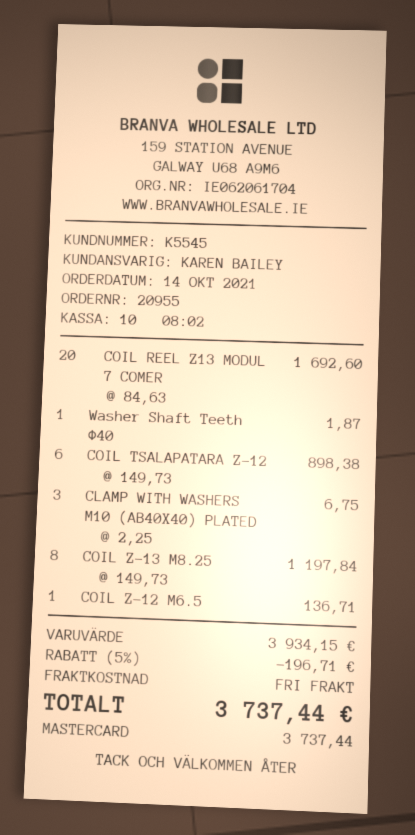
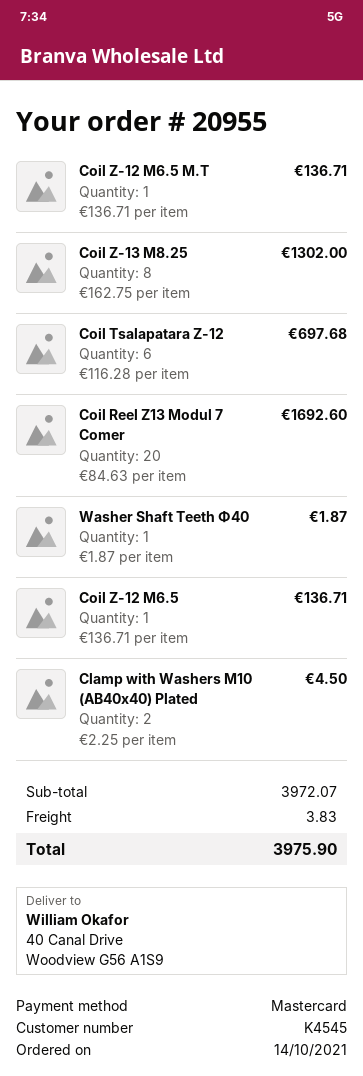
customer number: K5545 -> K4545
COIL TSALAPATARA Z-12: 6 x 149.73 = 898.38 -> 6 x 116.28 = 697.68
CLAMP WITH WASHERS M10 (AB40X40) PLATED: 3 x 2.25 = 6.75 -> 2 x 2.25 = 4.50
COIL Z-13 M8.25: 8 x 149.73 = 1197.84 -> 8 x 162.75 = 1302.00
Coil Z-12 M6.5 M.T: none -> 1 x 136.71 = 136.71
subtotal: 3934.15 -> 3972.07
discount: 5% = 196.71 -> none
shipping: 0.00 -> 3.83
total: 3737.44 -> 3975.90

